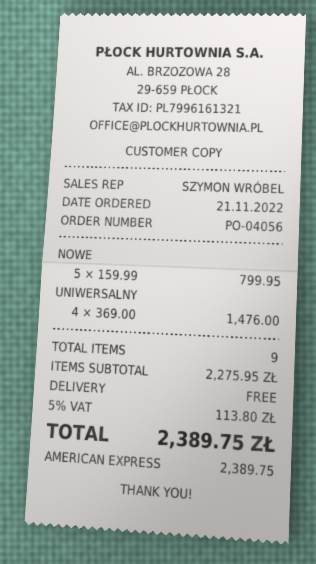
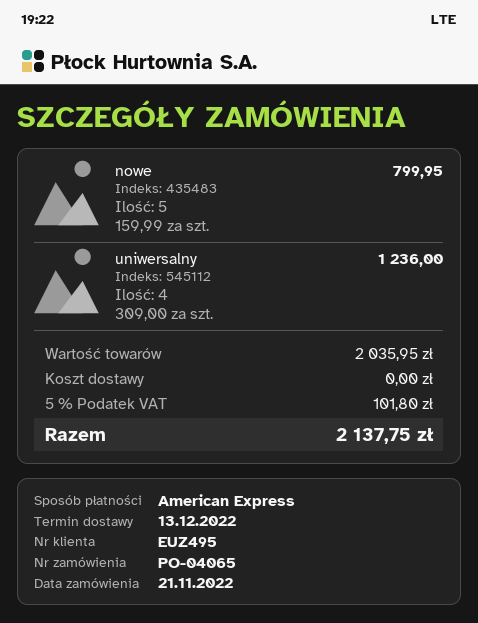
order number: PO-04056 -> PO-04065
UNIWERSALNY: 4 x 369.00 = 1476.00 -> 4 x 309.00 = 1236.00
subtotal: 2275.95 -> 2035.95
tax: 5% = 113.80 -> 5% = 101.80
total: 2389.75 -> 2137.75

